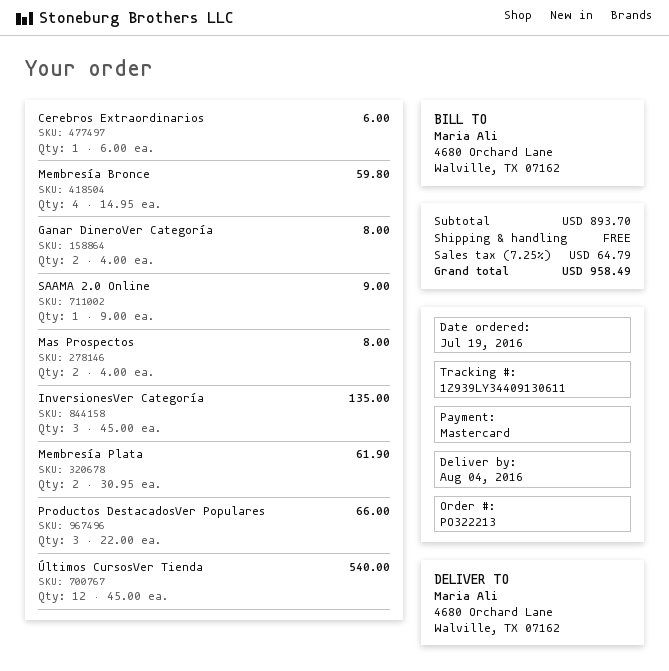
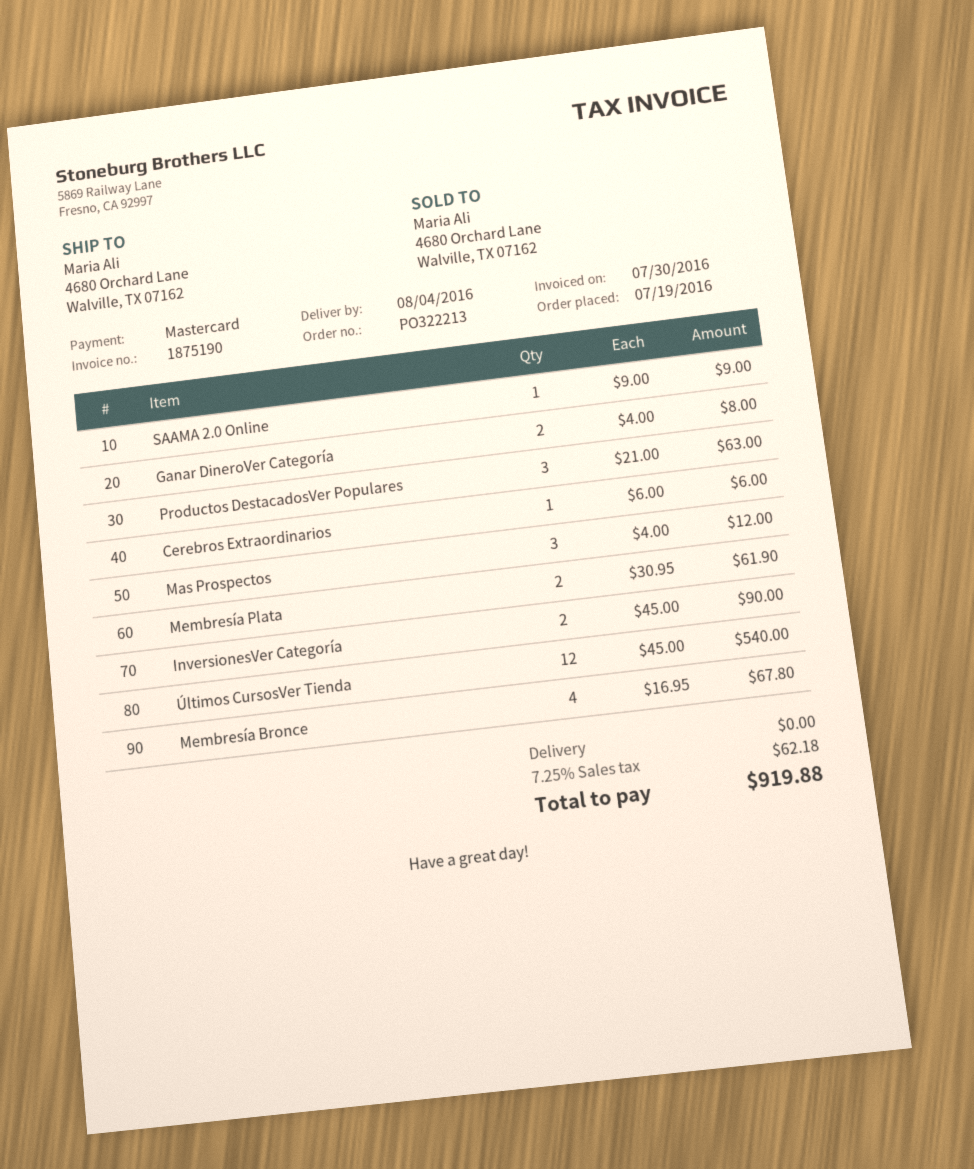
Membresía Bronce: 4 x 14.95 = 59.80 -> 4 x 16.95 = 67.80
Mas Prospectos: 2 x 4.00 = 8.00 -> 3 x 4.00 = 12.00
InversionesVer Categoría: 3 x 45.00 = 135.00 -> 2 x 45.00 = 90.00
Productos DestacadosVer Populares: 3 x 22.00 = 66.00 -> 3 x 21.00 = 63.00
tax: 7.25% = 64.79 -> 7.25% = 62.18
total: 958.49 -> 919.88

